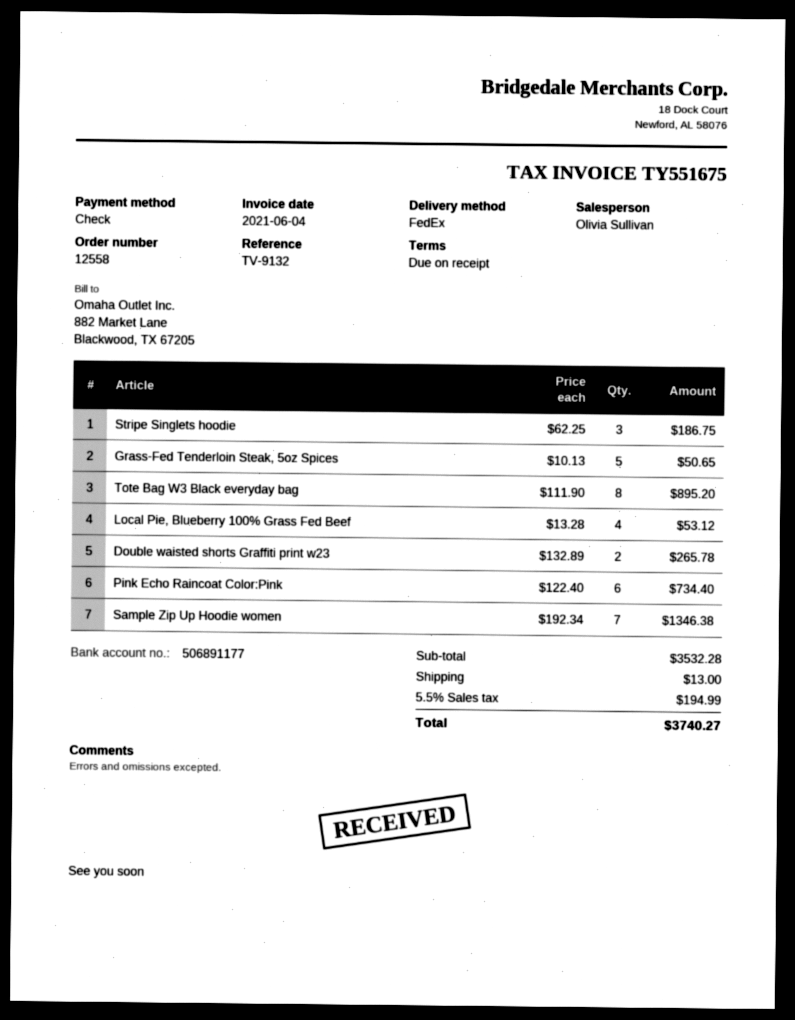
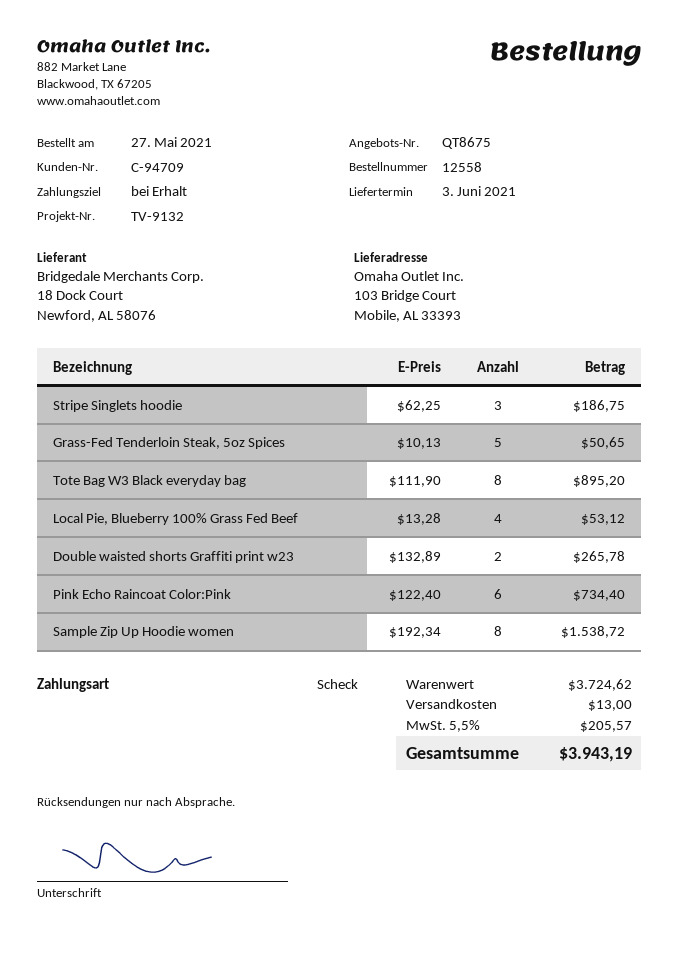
Sample Zip Up Hoodie women: 7 x 192.34 = 1346.38 -> 8 x 192.34 = 1538.72
subtotal: 3532.28 -> 3724.62
tax: 5.5% = 194.99 -> 5.5% = 205.57
total: 3740.27 -> 3943.19

